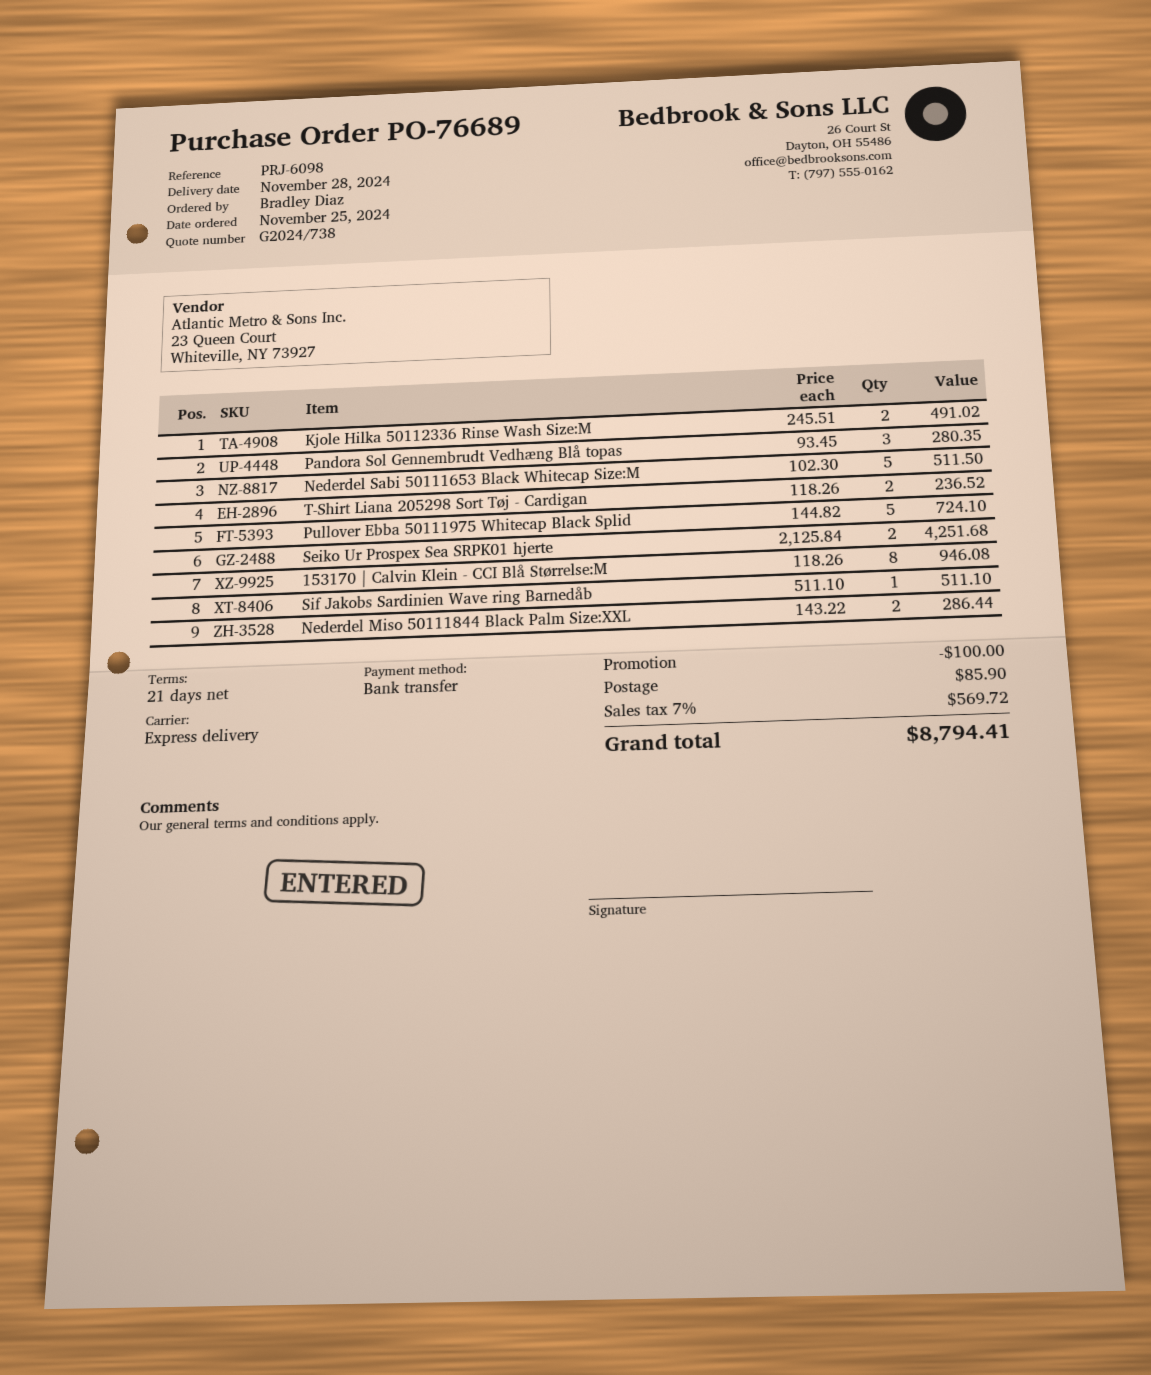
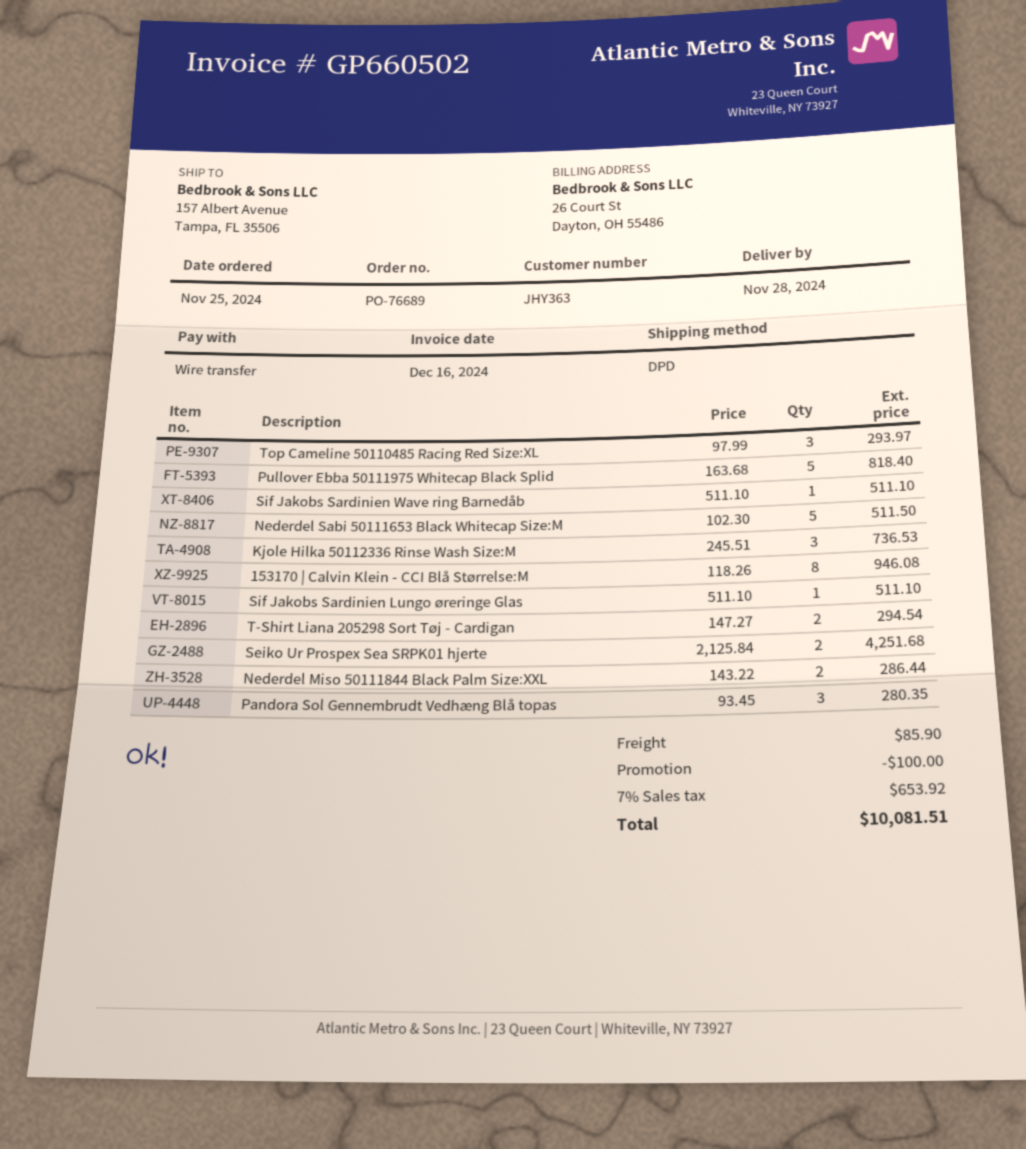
shipping method: express -> DPD
Kjole Hilka 50112336 Rinse Wash Size:M: 2 x 245.51 = 491.02 -> 3 x 245.51 = 736.53
T-Shirt Liana 205298 Sort Tøj - Cardigan: 2 x 118.26 = 236.52 -> 2 x 147.27 = 294.54
Pullover Ebba 50111975 Whitecap Black Splid: 5 x 144.82 = 724.10 -> 5 x 163.68 = 818.40
Top Cameline 50110485 Racing Red Size:XL: none -> 3 x 97.99 = 293.97
Sif Jakobs Sardinien Lungo øreringe Glas: none -> 1 x 511.10 = 511.10
tax: 7% = 569.72 -> 7% = 653.92
total: 8794.41 -> 10081.51

